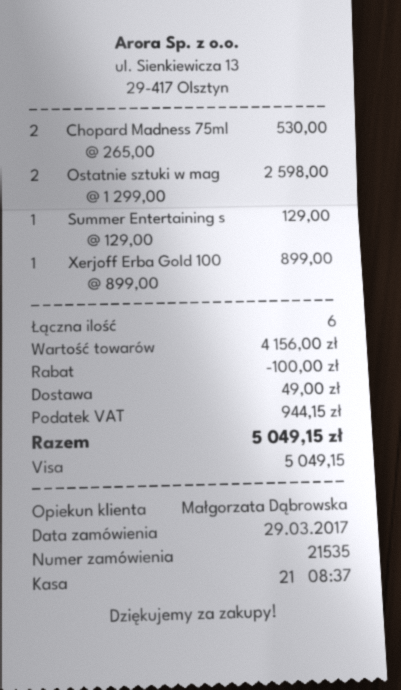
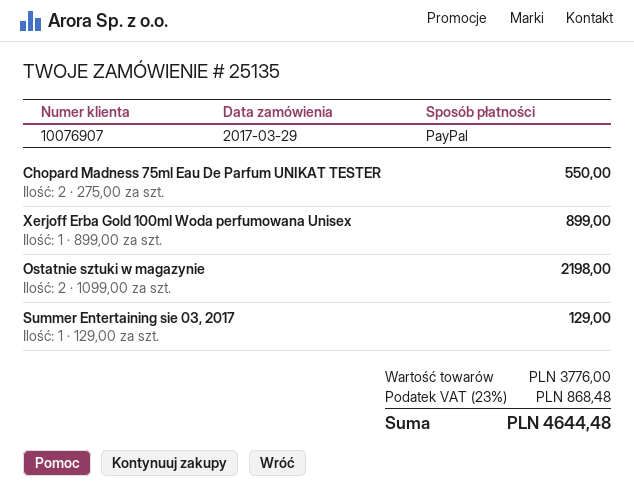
order number: 21535 -> 25135
payment method: Visa -> PayPal
Chopard Madness 75ml: 2 x 265.00 = 530.00 -> 2 x 275.00 = 550.00
Ostatnie sztuki w mag: 2 x 1299.00 = 2598.00 -> 2 x 1099.00 = 2198.00
subtotal: 4156.00 -> 3776.00
discount: 100.00 -> none
shipping: 49.00 -> none
tax: 944.15 -> 868.48
total: 5049.15 -> 4644.48

